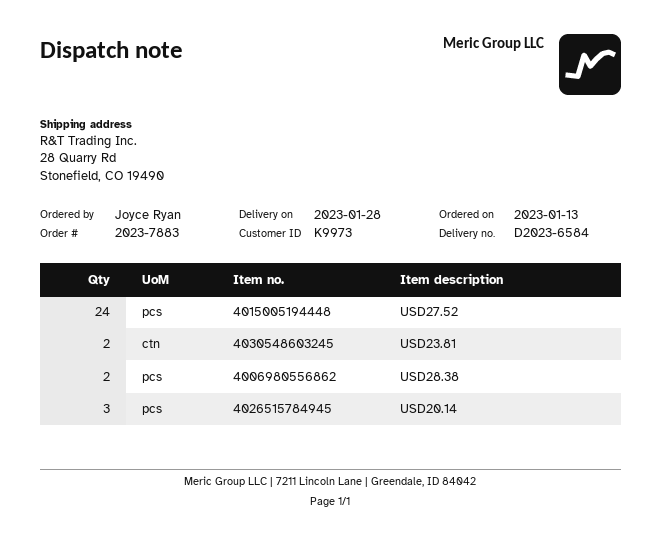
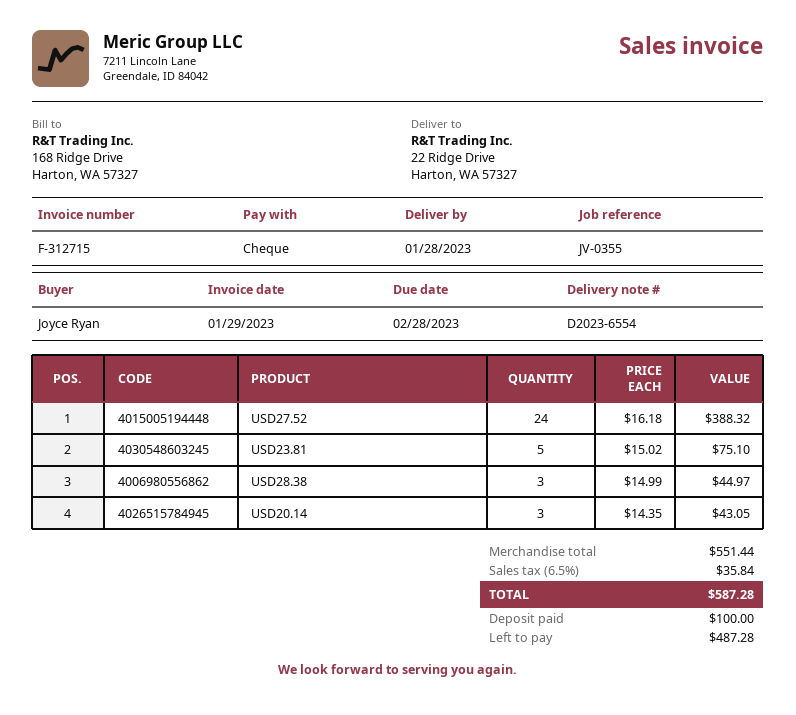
delivery note number: D2023-6584 -> D2023-6554
ship to: 28 Quarry Rd, Stonefield, CO 19490 -> 22 Ridge Drive, Harton, WA 57327
USD23.81: 2 -> 5
USD28.38: 2 -> 3

